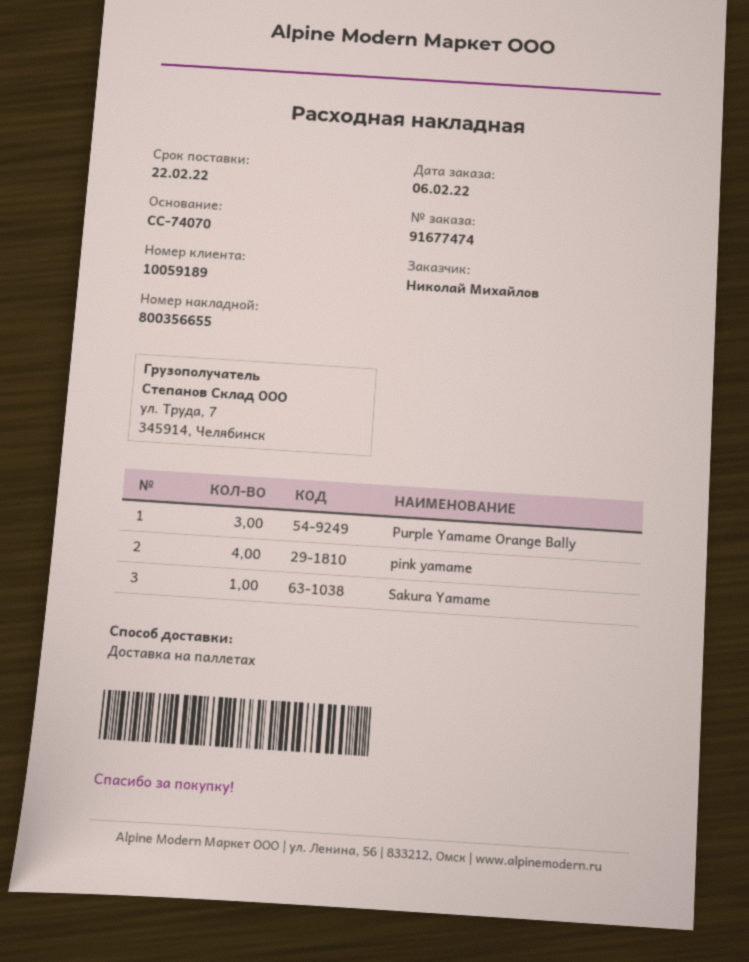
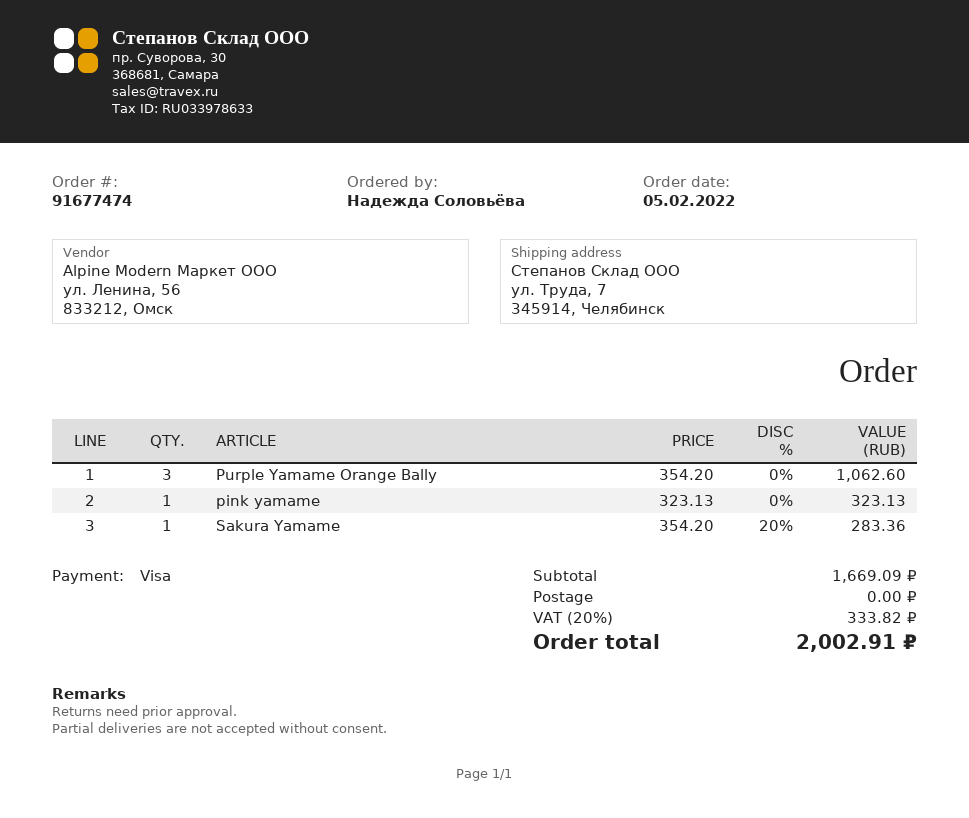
order date: 2022-02-06 -> 2022-02-05
ordered by: Николай Михайлов -> Надежда Соловьёва
pink yamame: 4 -> 1

